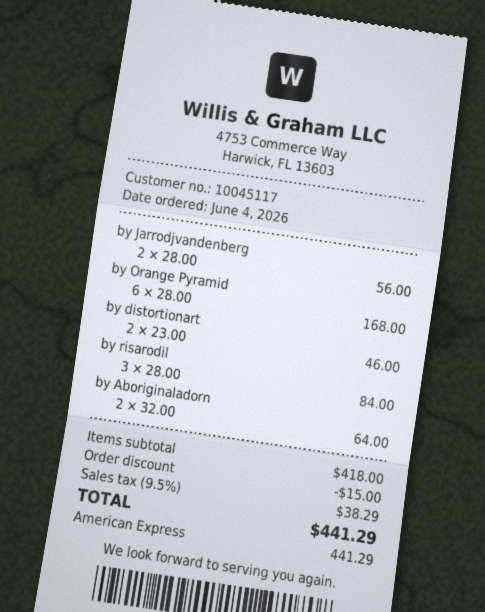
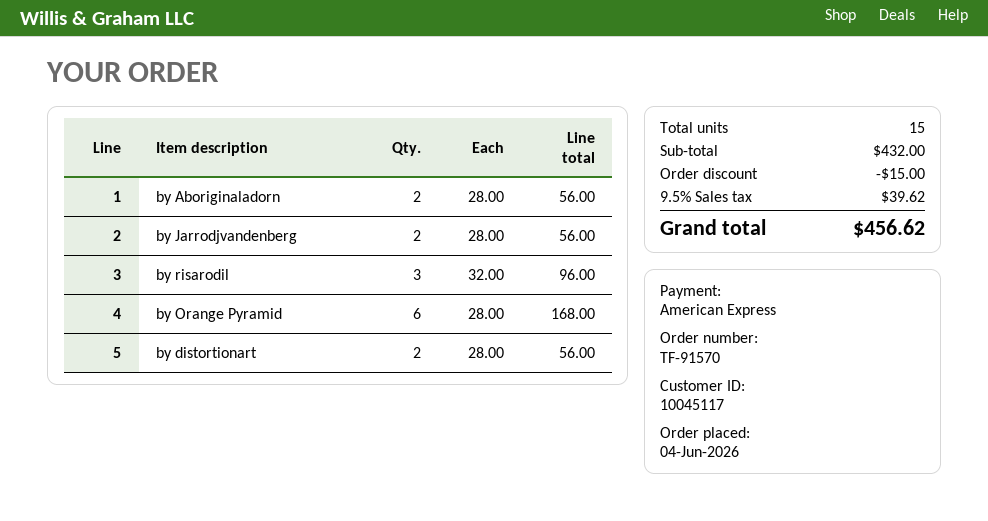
by distortionart: 2 x 23.00 = 46.00 -> 2 x 28.00 = 56.00
by risarodil: 3 x 28.00 = 84.00 -> 3 x 32.00 = 96.00
by Aboriginaladorn: 2 x 32.00 = 64.00 -> 2 x 28.00 = 56.00
subtotal: 418.00 -> 432.00
tax: 9.5% = 38.29 -> 9.5% = 39.62
total: 441.29 -> 456.62

